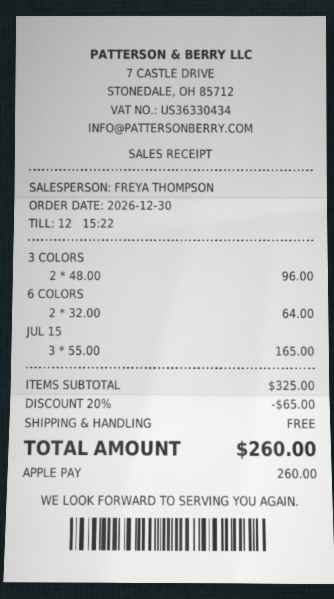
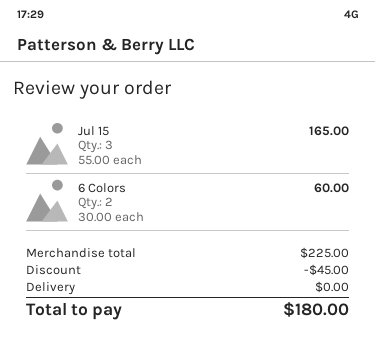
3 COLORS: 2 x 48.00 = 96.00 -> none
6 COLORS: 2 x 32.00 = 64.00 -> 2 x 30.00 = 60.00
subtotal: 325.00 -> 225.00
discount: 65.00 -> 45.00
total: 260.00 -> 180.00

